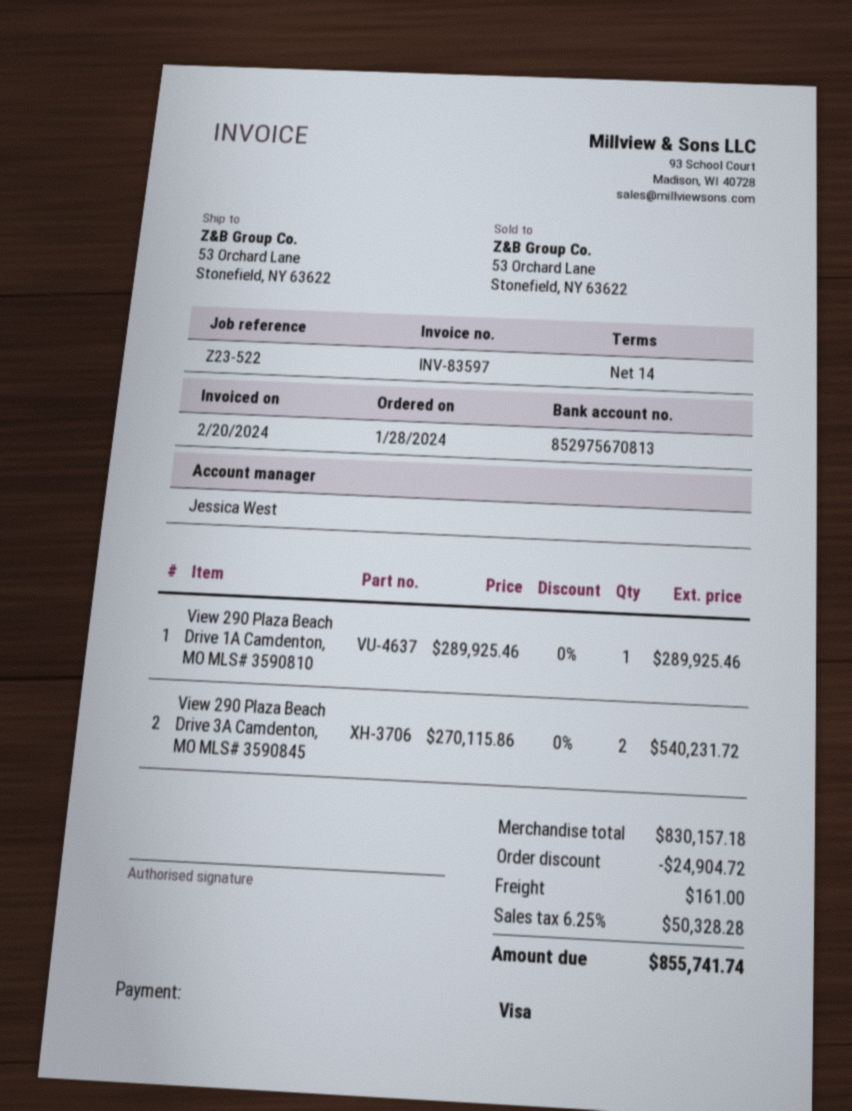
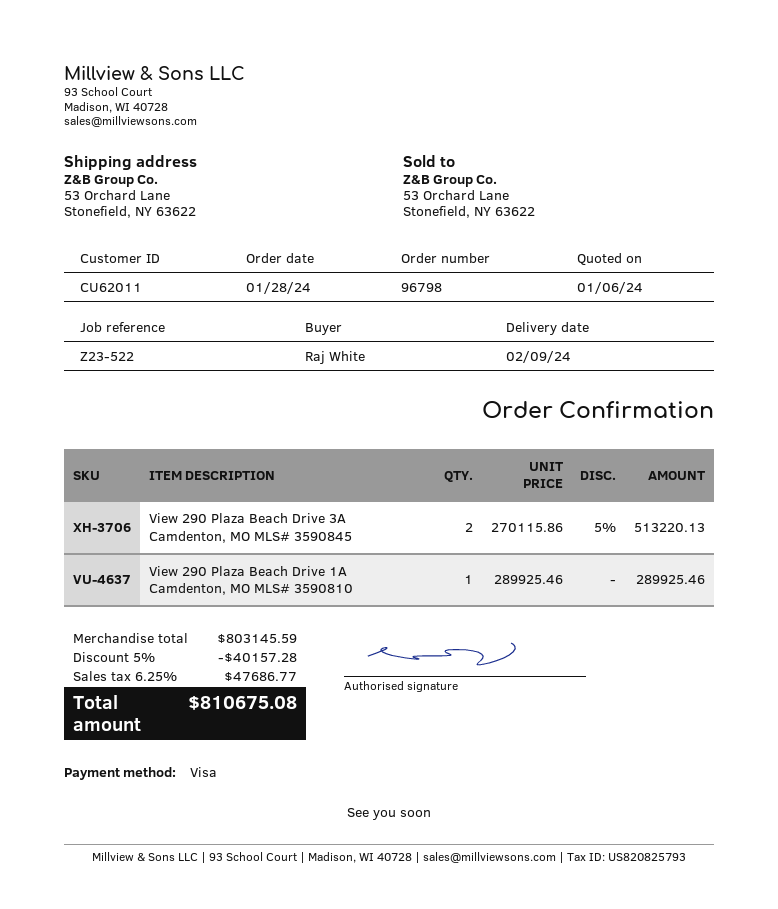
View 290 Plaza Beach Drive 3A Camdenton, MO MLS# 3590845: 2 x 270115.86 = 540231.72 -> 2 x 270115.86 - 5% = 513220.13
subtotal: 830157.18 -> 803145.59
discount: 24904.72 -> 40157.28
shipping: 161.00 -> none
tax: 6.25% = 50328.28 -> 6.25% = 47686.77
total: 855741.74 -> 810675.08

